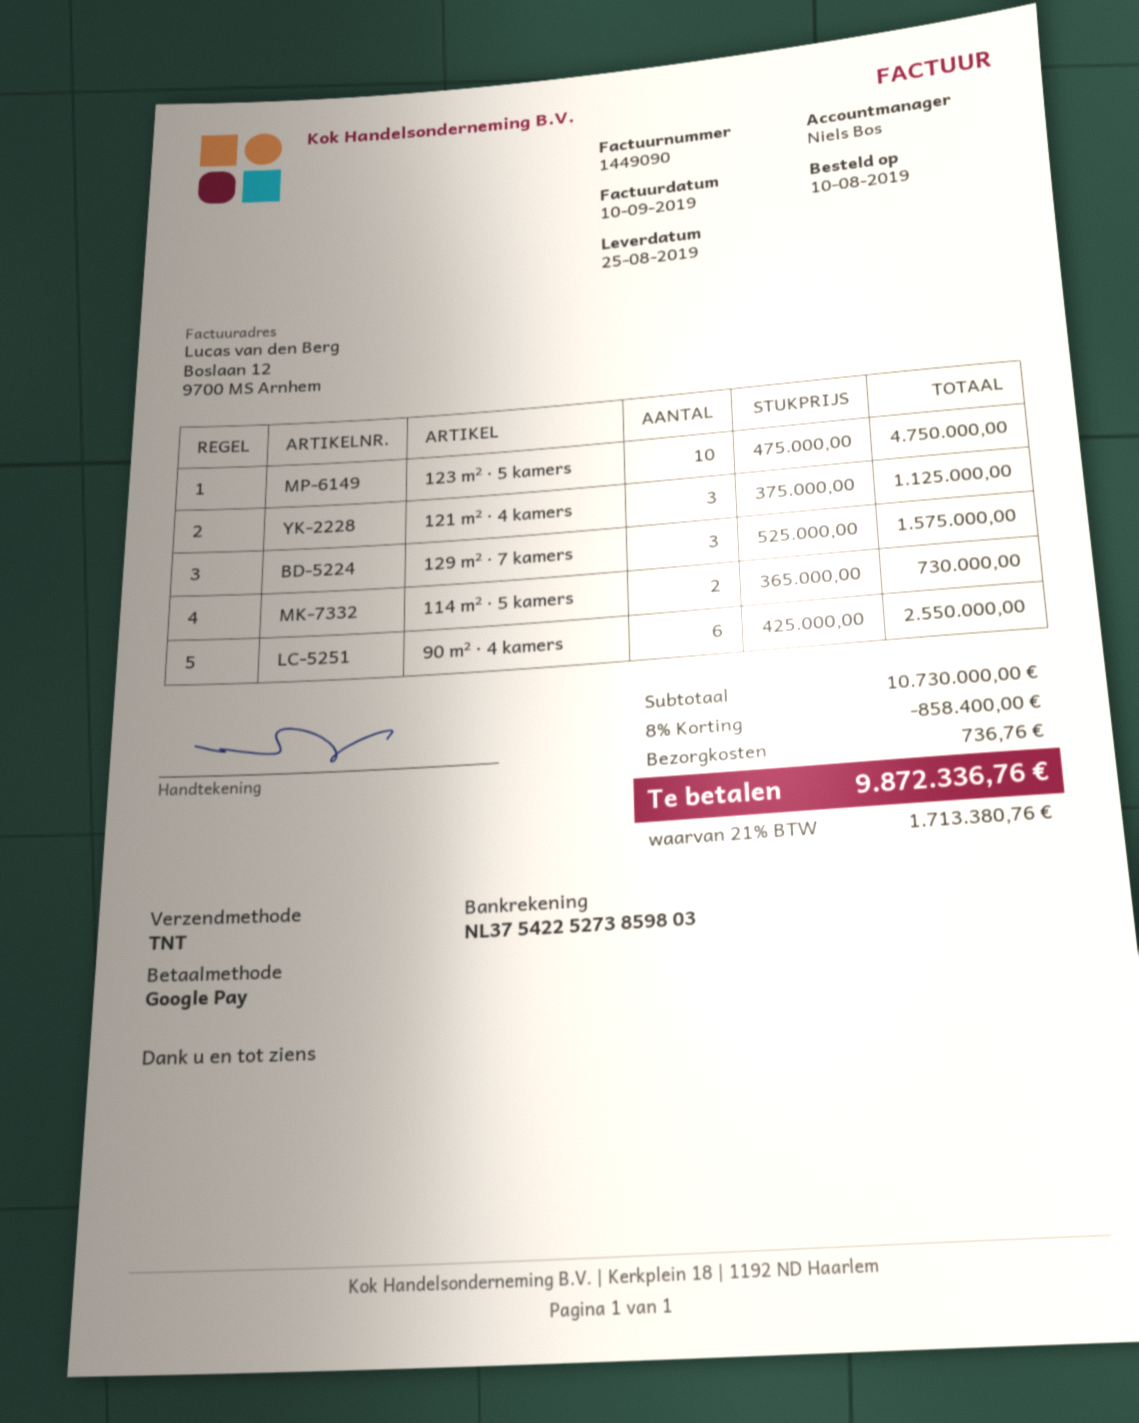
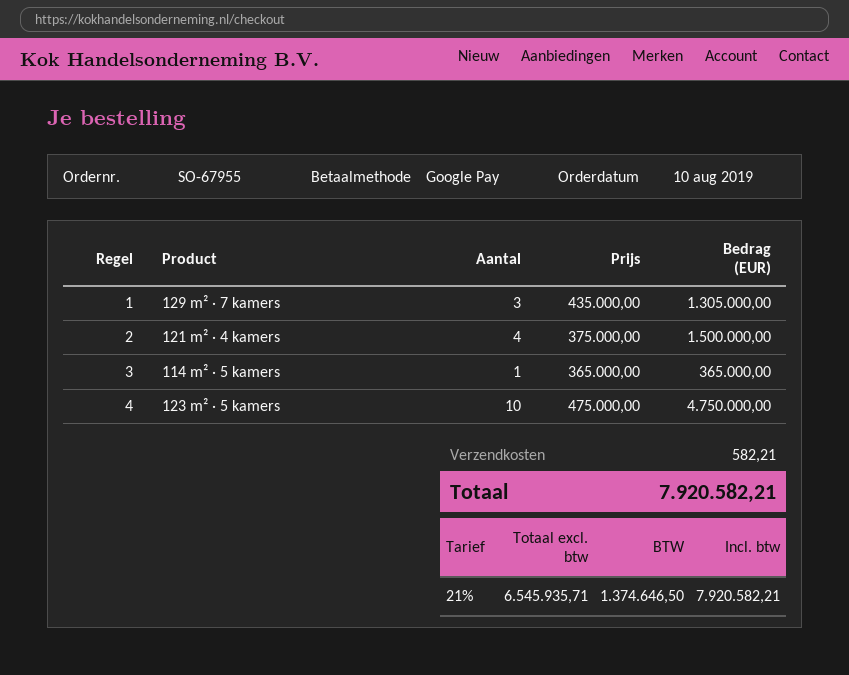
121 m² · 4 kamers: 3 x 375000.00 = 1125000.00 -> 4 x 375000.00 = 1500000.00
129 m² · 7 kamers: 3 x 525000.00 = 1575000.00 -> 3 x 435000.00 = 1305000.00
114 m² · 5 kamers: 2 x 365000.00 = 730000.00 -> 1 x 365000.00 = 365000.00
90 m² · 4 kamers: 6 x 425000.00 = 2550000.00 -> none
discount: 8% = 858400.00 -> none
shipping: 736.76 -> 582.21
tax: 21% = 1713380.76 -> 21% = 1374646.50
total: 9872336.76 -> 7920582.21

